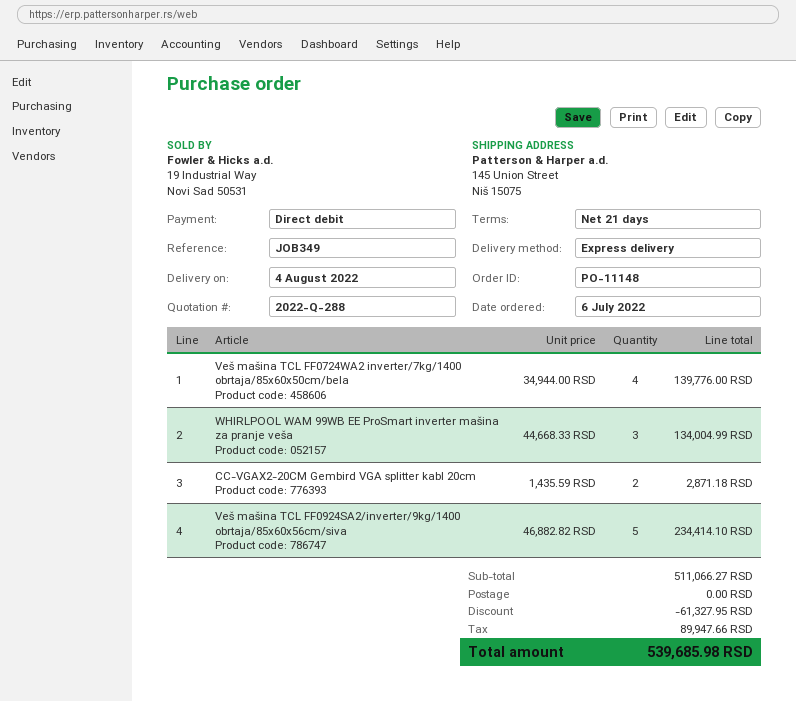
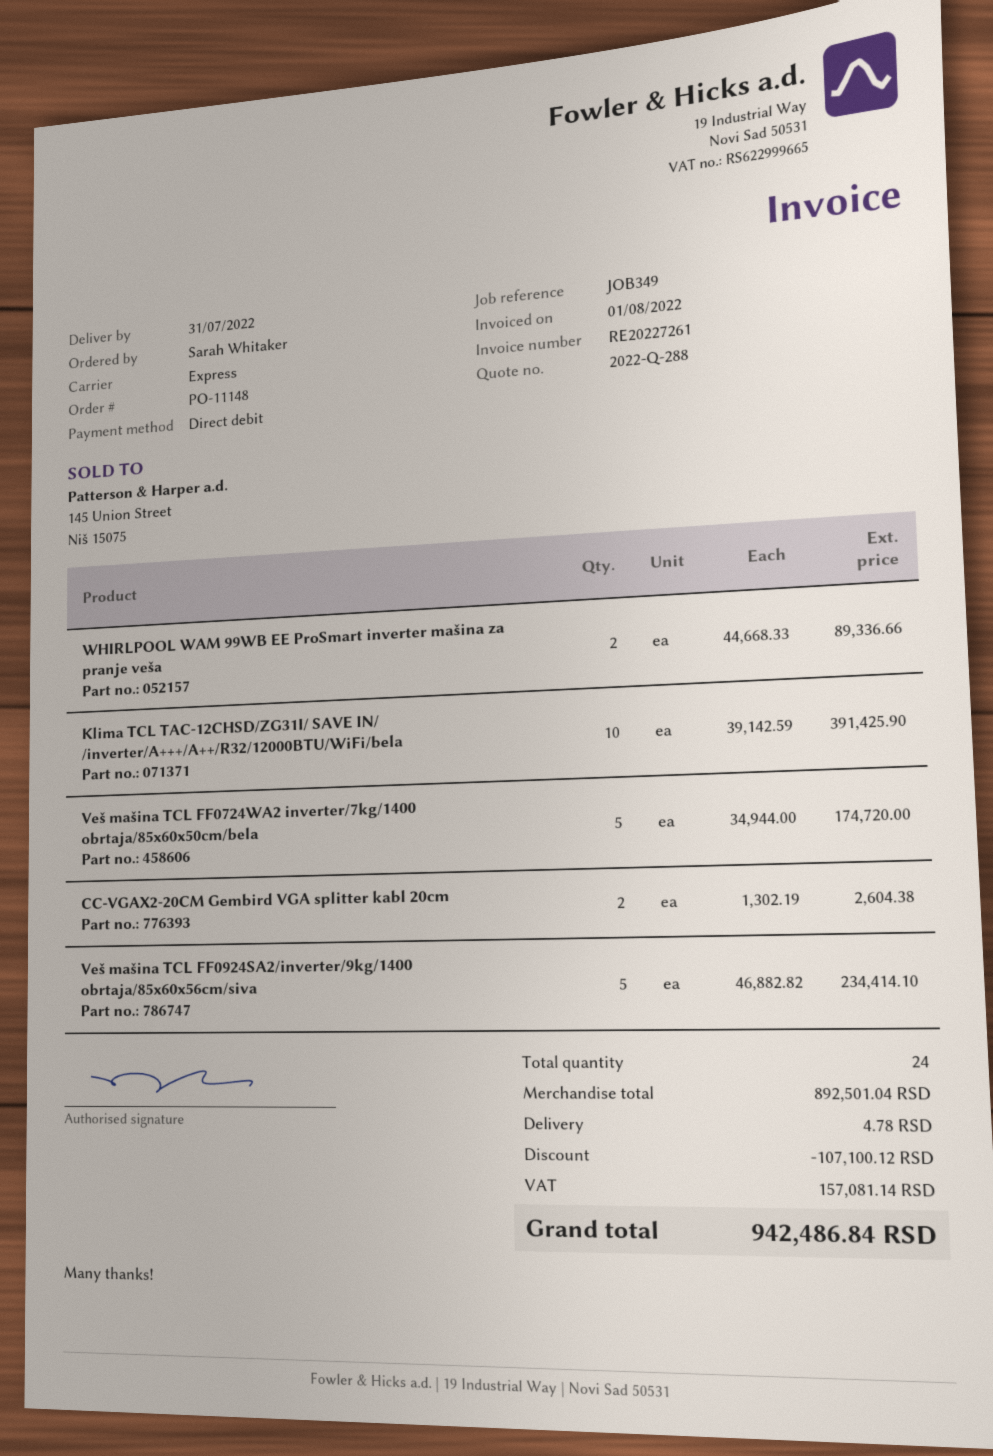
delivery date: 2022-08-04 -> 2022-07-31
Veš mašina TCL FF0724WA2 inverter/7kg/1400 obrtaja/85x60x50cm/bela: 4 x 34944.00 = 139776.00 -> 5 x 34944.00 = 174720.00
WHIRLPOOL WAM 99WB EE ProSmart inverter mašina za pranje veša: 3 x 44668.33 = 134004.99 -> 2 x 44668.33 = 89336.66
CC-VGAX2-20CM Gembird VGA splitter kabl 20cm: 2 x 1435.59 = 2871.18 -> 2 x 1302.19 = 2604.38
Klima TCL TAC-12CHSD/ZG31I/ SAVE IN/ /inverter/A+++/A++/R32/12000BTU/WiFi/bela: none -> 10 x 39142.59 = 391425.90
subtotal: 511066.27 -> 892501.04
discount: 61327.95 -> 107100.12
shipping: 0.00 -> 4.78
tax: 89947.66 -> 157081.14
total: 539685.98 -> 942486.84

